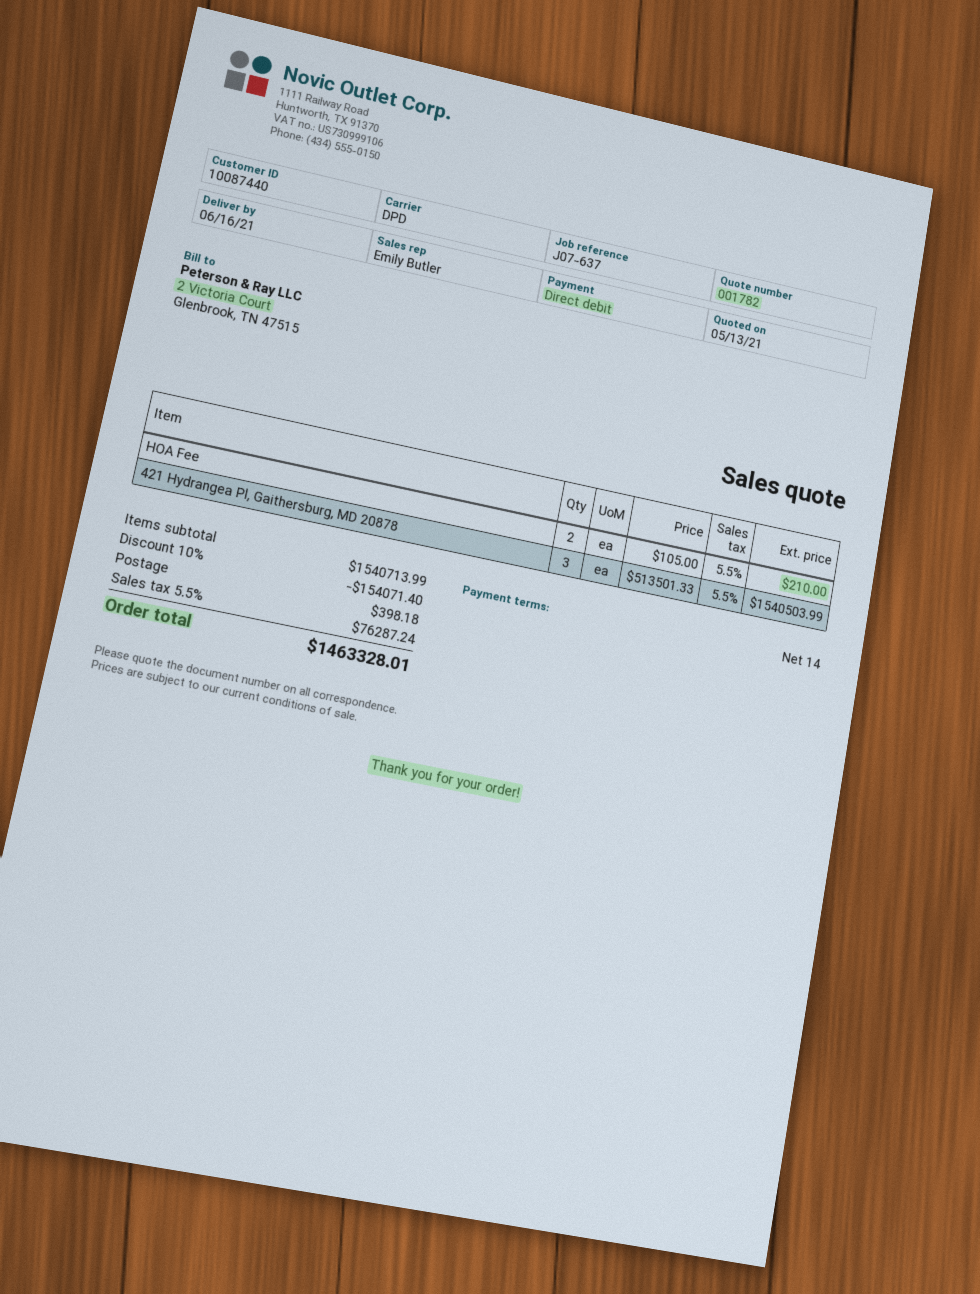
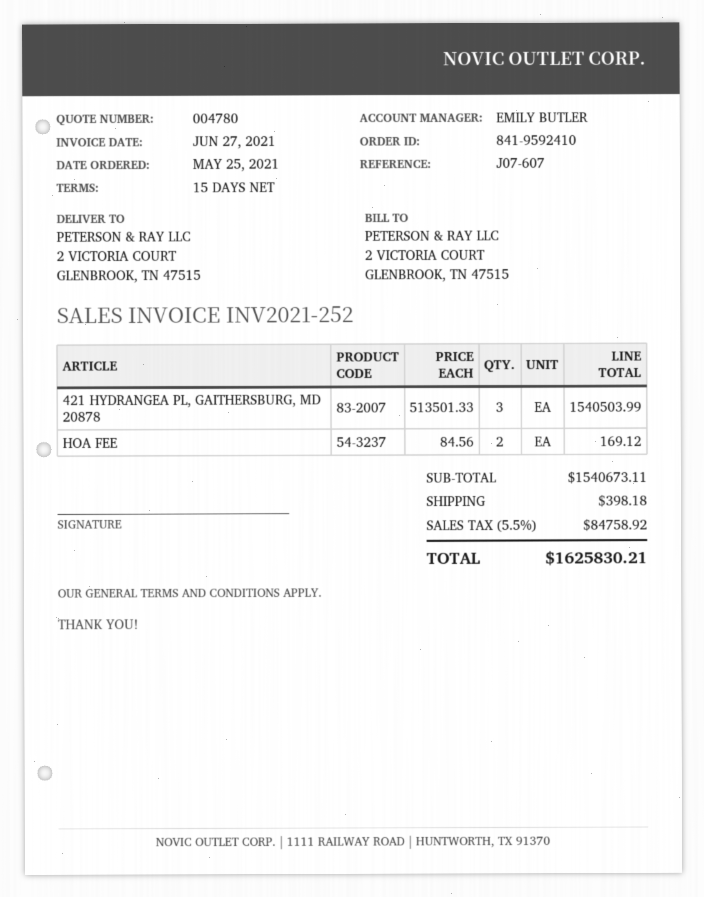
quote number: 001782 -> 004780
payment terms: 14 days -> 15 days
reference: J07-637 -> J07-607
HOA Fee: 2 x 105.00 = 210.00 -> 2 x 84.56 = 169.12
subtotal: 1540713.99 -> 1540673.11
discount: 10% = 154071.40 -> none
tax: 5.5% = 76287.24 -> 5.5% = 84758.92
total: 1463328.01 -> 1625830.21

